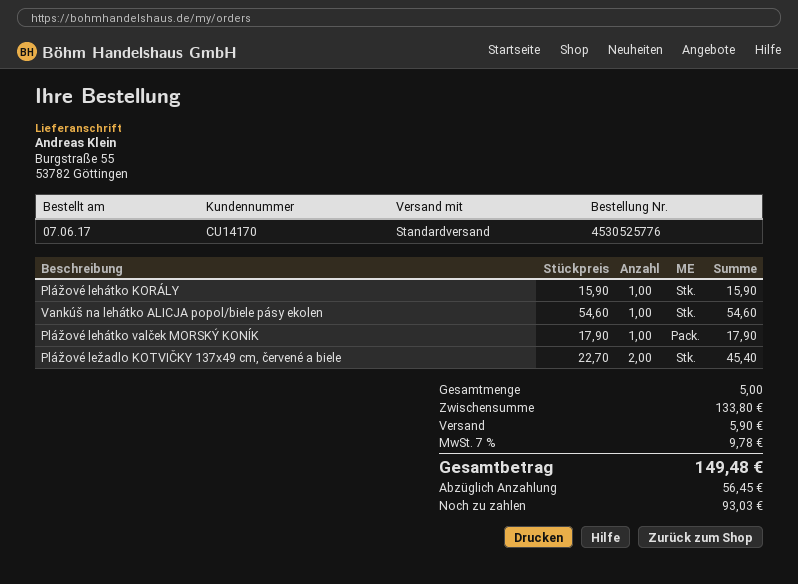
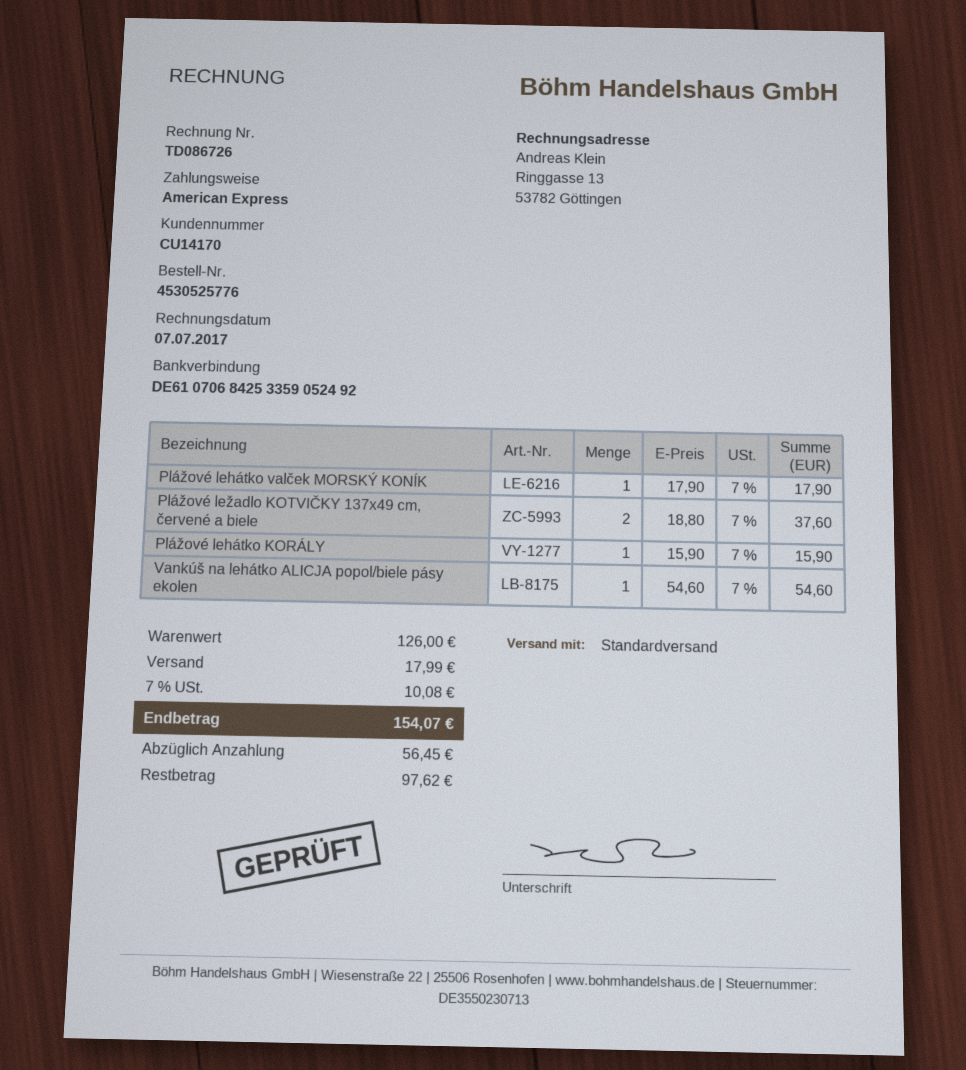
Plážové ležadlo KOTVIČKY 137x49 cm, červené a biele: 2 x 22.70 = 45.40 -> 2 x 18.80 = 37.60
subtotal: 133.80 -> 126.00
shipping: 5.90 -> 17.99
tax: 7% = 9.78 -> 7% = 10.08
total: 149.48 -> 154.07
balance: 93.03 -> 97.62

